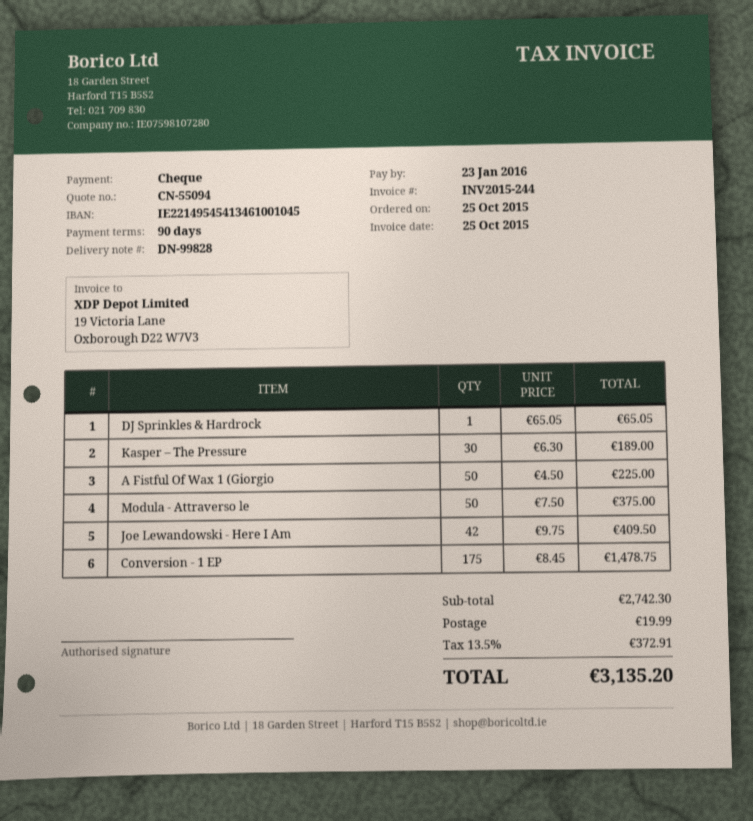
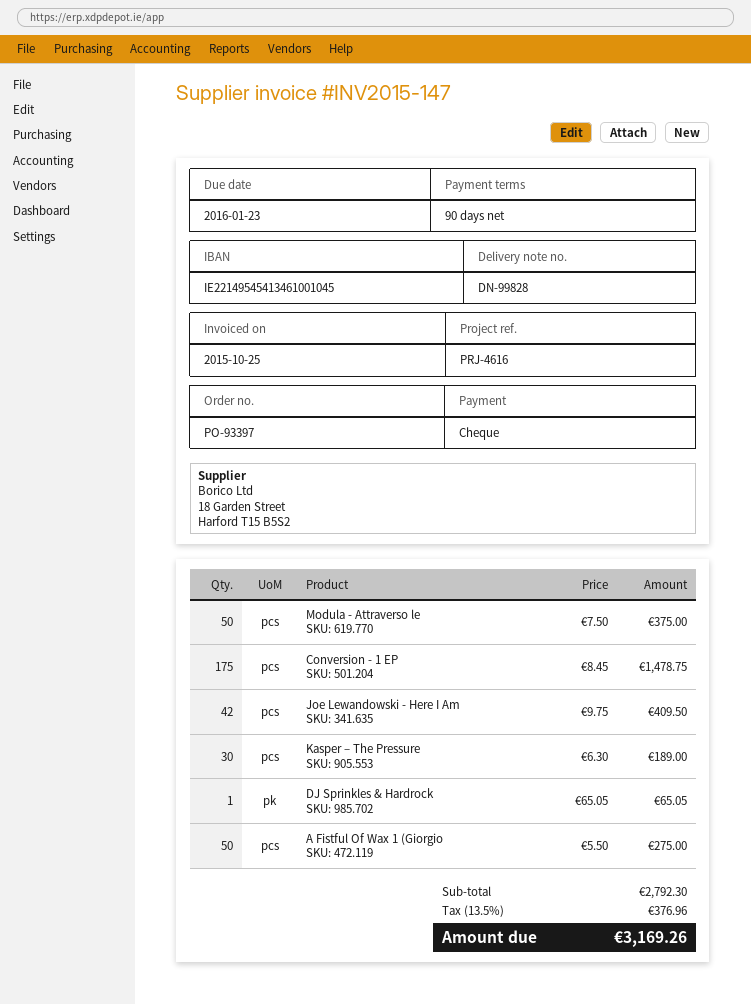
invoice number: INV2015-244 -> INV2015-147
A Fistful Of Wax 1 (Giorgio: 50 x 4.50 = 225.00 -> 50 x 5.50 = 275.00
subtotal: 2742.30 -> 2792.30
shipping: 19.99 -> none
tax: 13.5% = 372.91 -> 13.5% = 376.96
total: 3135.20 -> 3169.26

